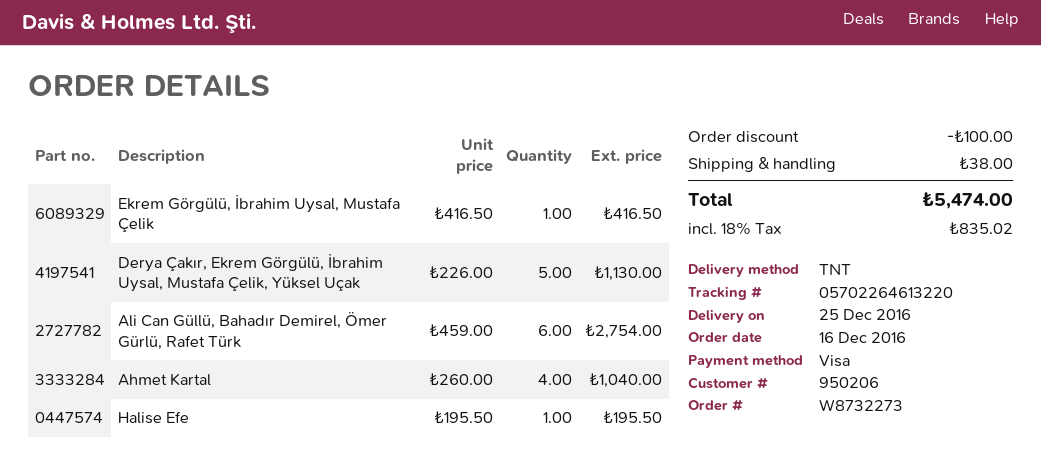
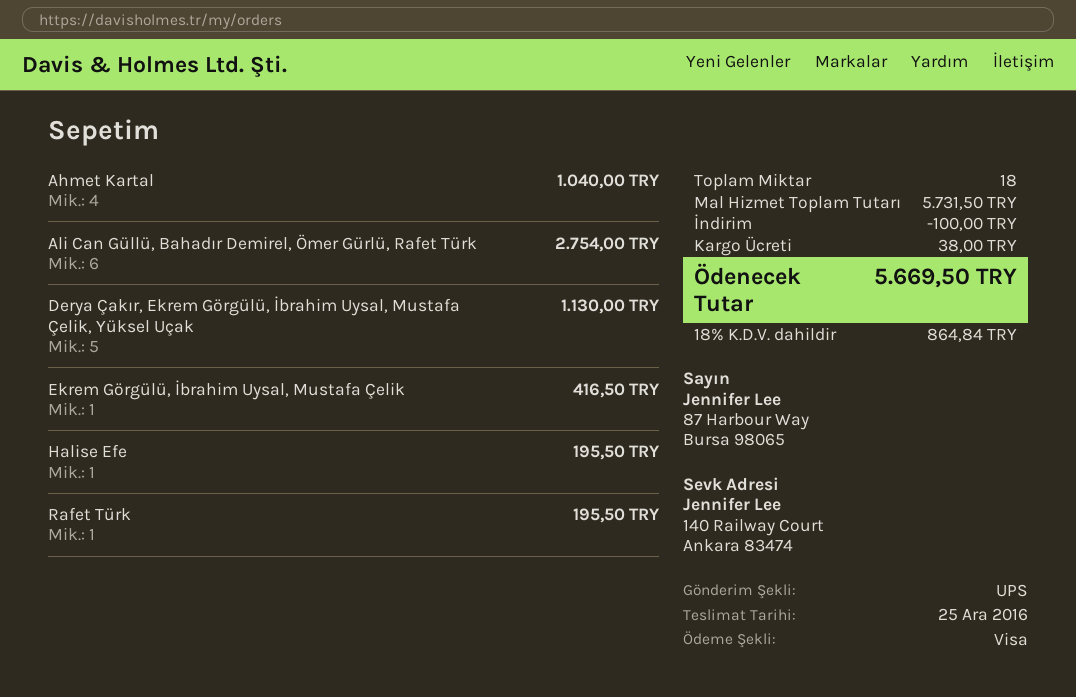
shipping method: TNT -> UPS
Rafet Türk: none -> 1 for 195.50
tax: 18% = 835.02 -> 18% = 864.84
total: 5474.00 -> 5669.50

